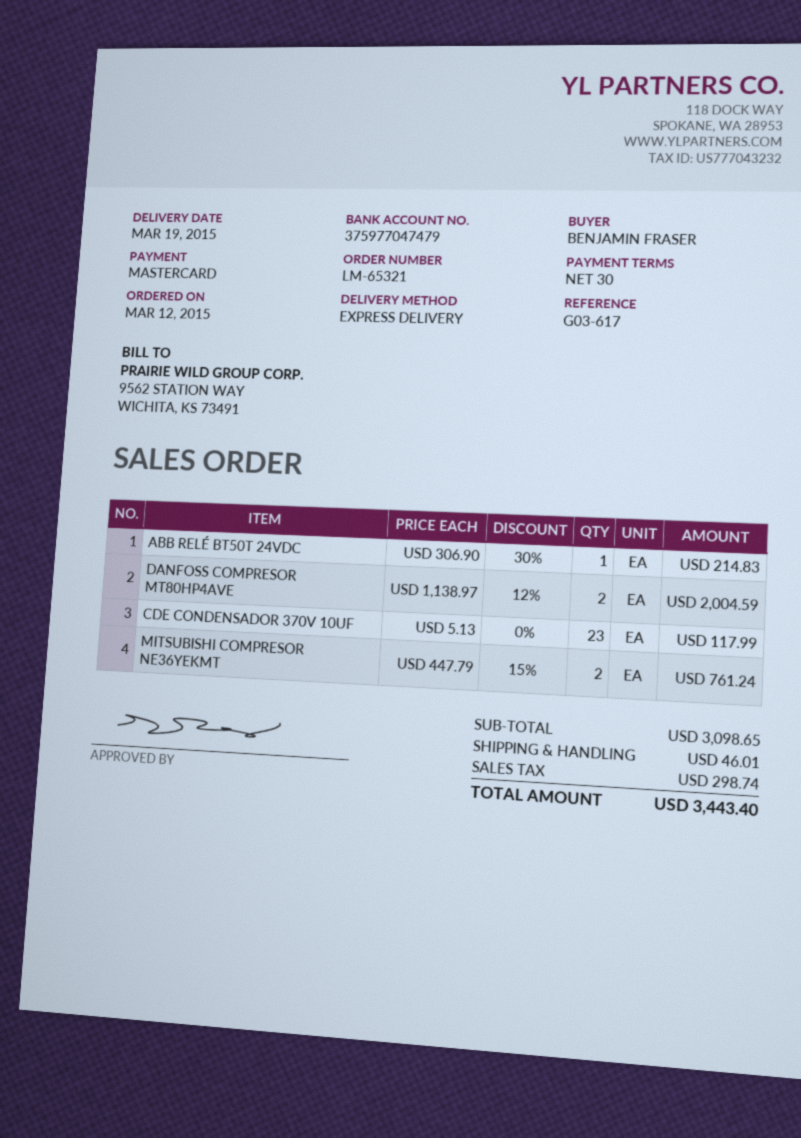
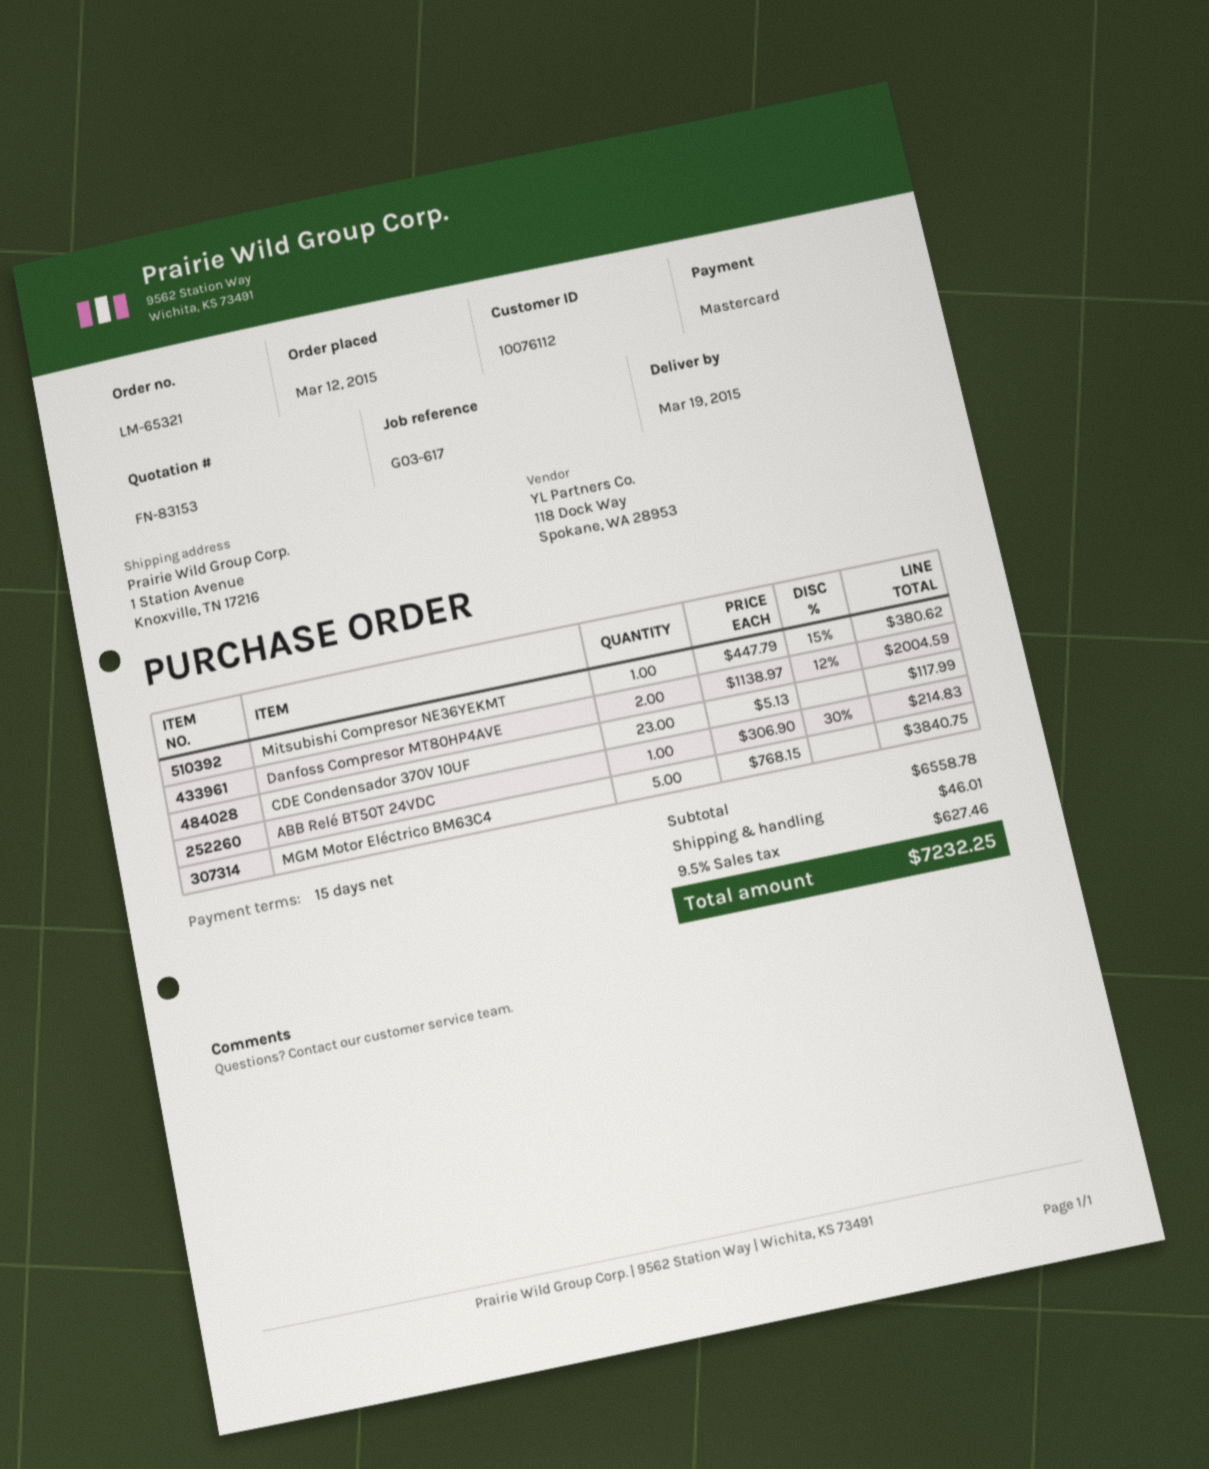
payment terms: 30 days -> 15 days
MITSUBISHI COMPRESOR NE36YEKMT: 2 x 447.79 - 15% = 761.24 -> 1 x 447.79 - 15% = 380.62
MGM Motor Eléctrico BM63C4: none -> 5 x 768.15 = 3840.75
subtotal: 3098.65 -> 6558.78
tax: 298.74 -> 627.46
total: 3443.40 -> 7232.25

